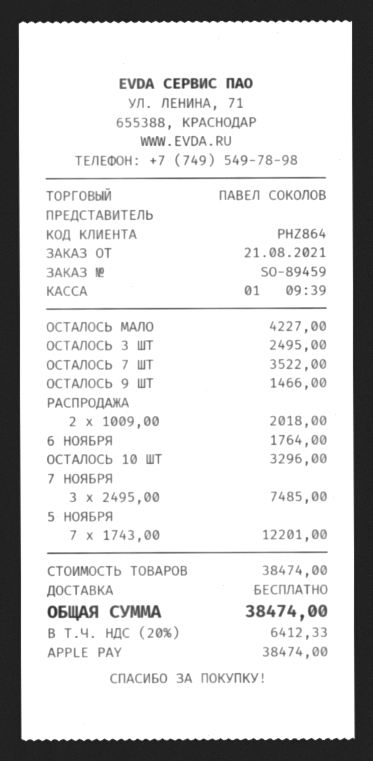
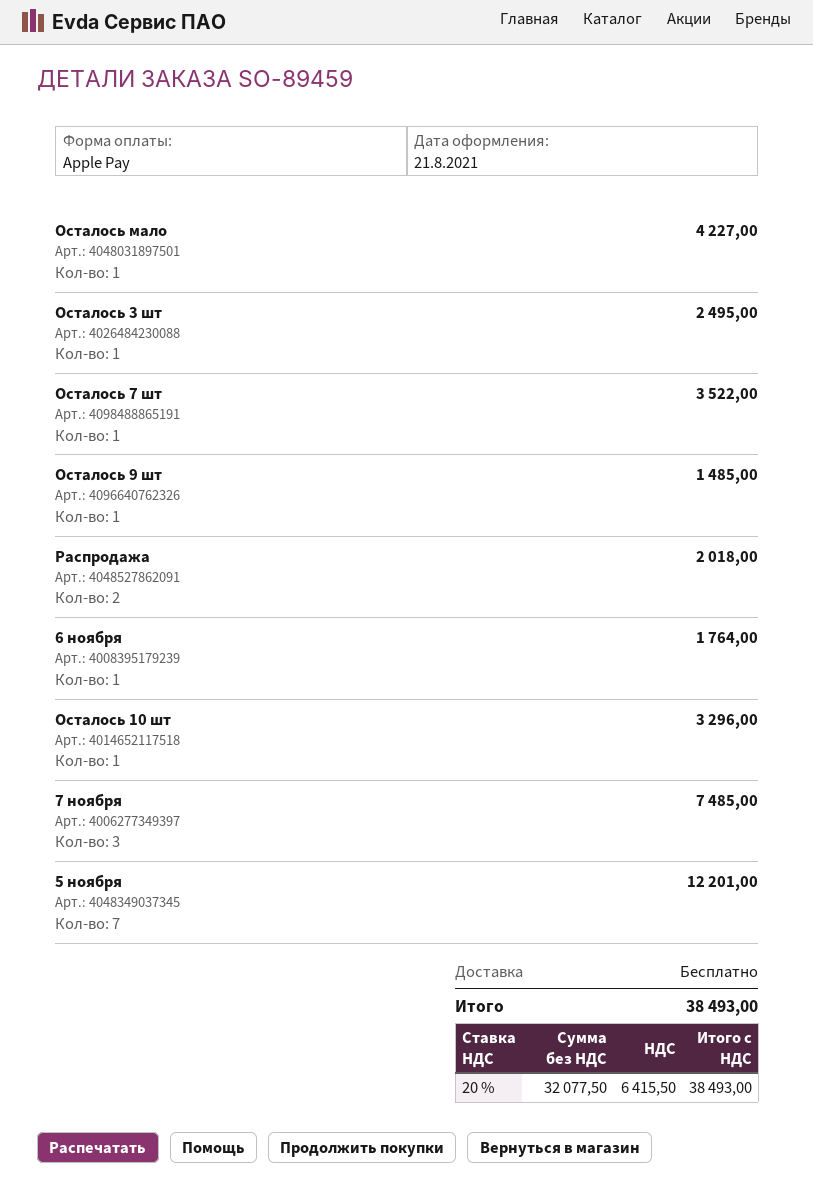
ОСТАЛОСЬ 9 ШТ: 1 for 1466.00 -> 1 for 1485.00
tax: 20% = 6412.33 -> 20% = 6415.50
total: 38474.00 -> 38493.00

